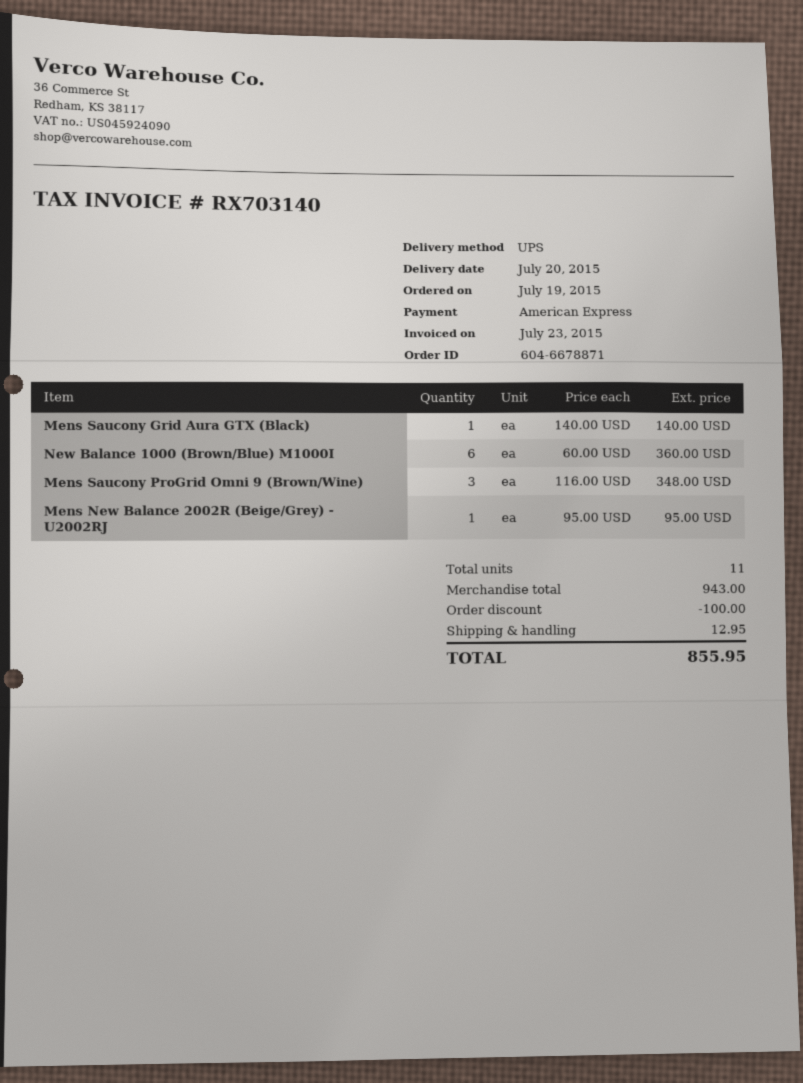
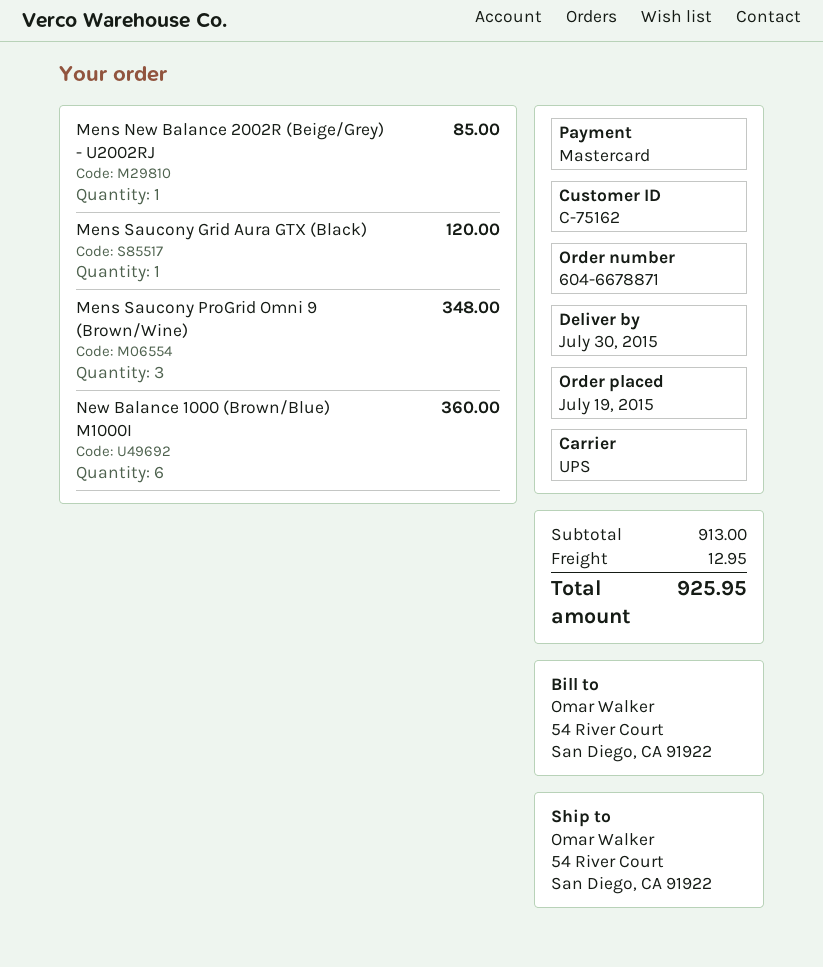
delivery date: 2015-07-20 -> 2015-07-30
payment method: American Express -> Mastercard
Mens Saucony Grid Aura GTX (Black): 1 for 140.00 -> 1 for 120.00
Mens New Balance 2002R (Beige/Grey) - U2002RJ: 1 for 95.00 -> 1 for 85.00
subtotal: 943.00 -> 913.00
discount: 100.00 -> none
total: 855.95 -> 925.95

